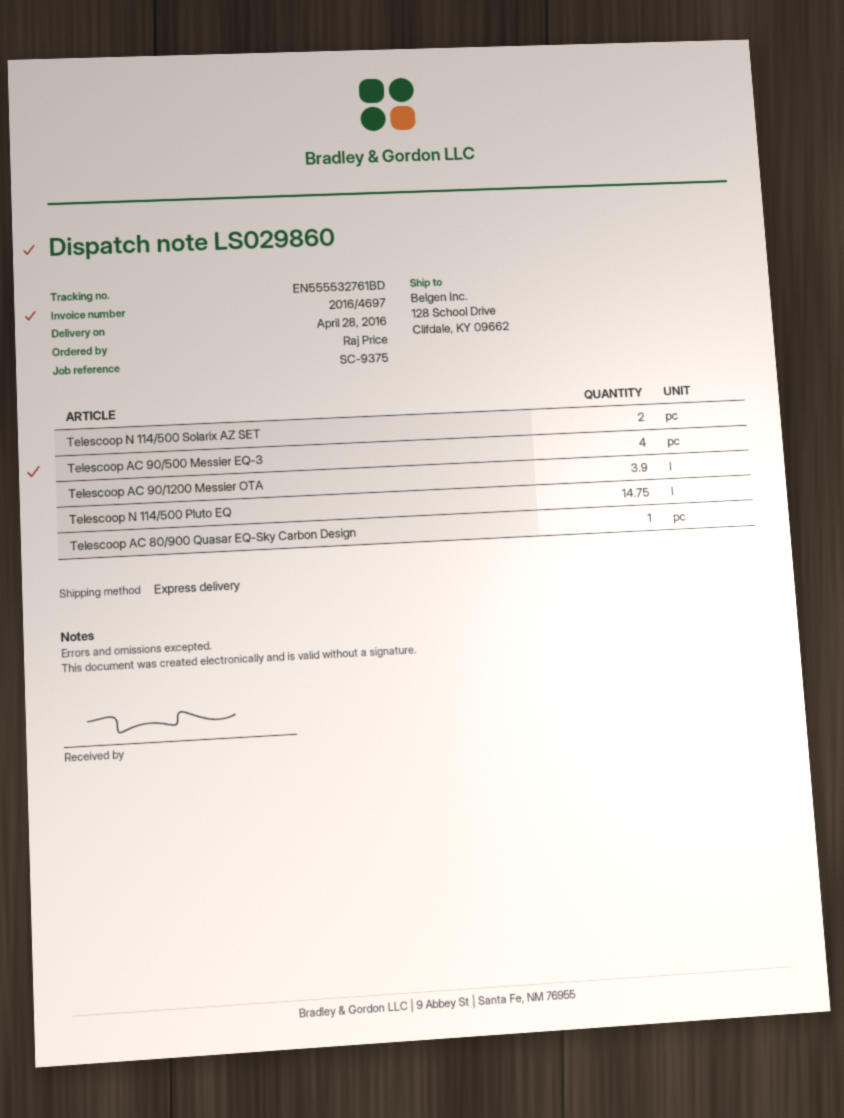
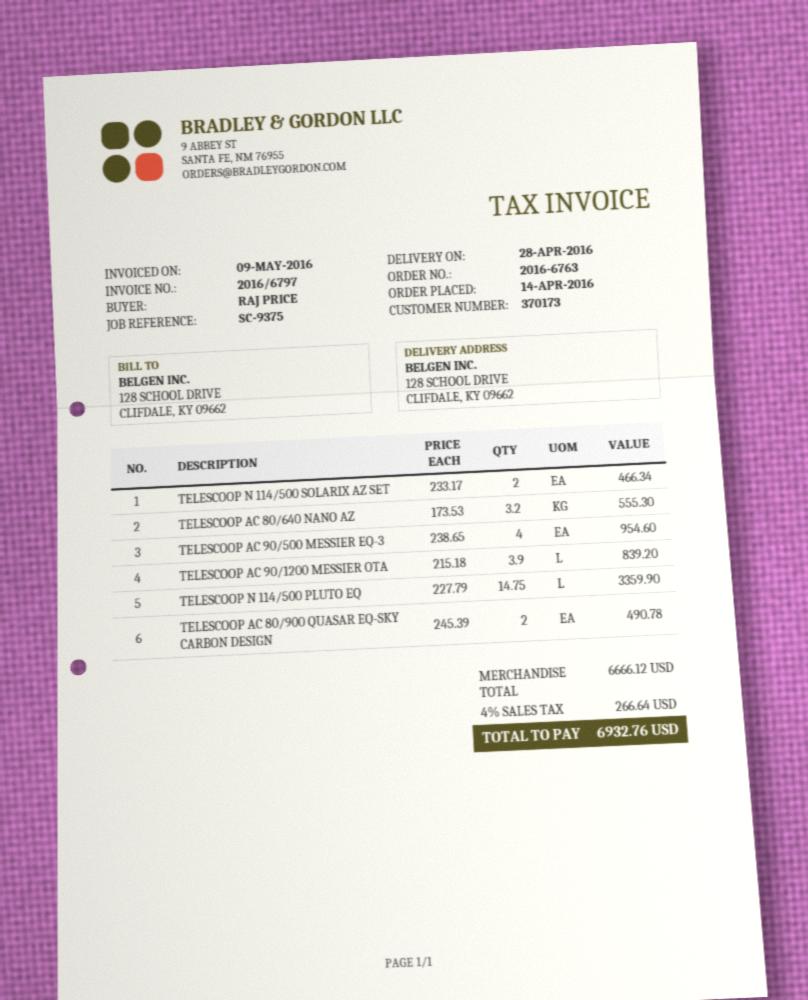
invoice number: 2016/4697 -> 2016/6797
Telescoop AC 80/900 Quasar EQ-Sky Carbon Design: 1 -> 2
TELESCOOP AC 80/640 NANO AZ: none -> 3.2

